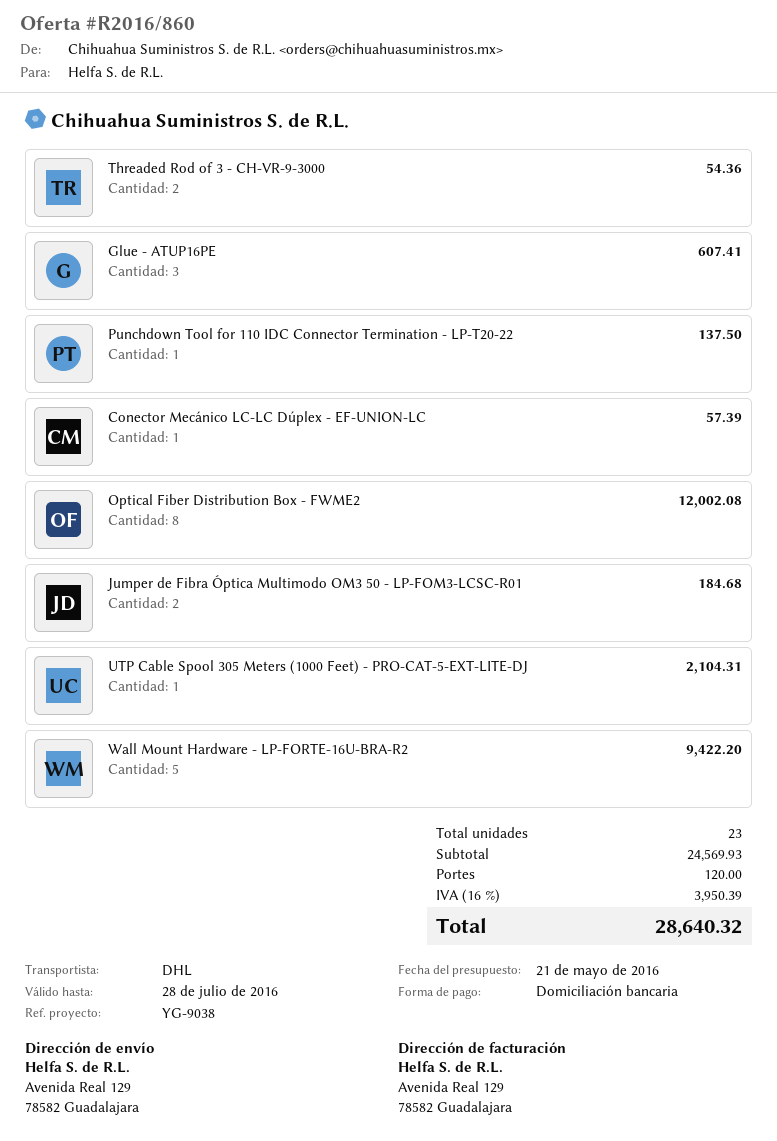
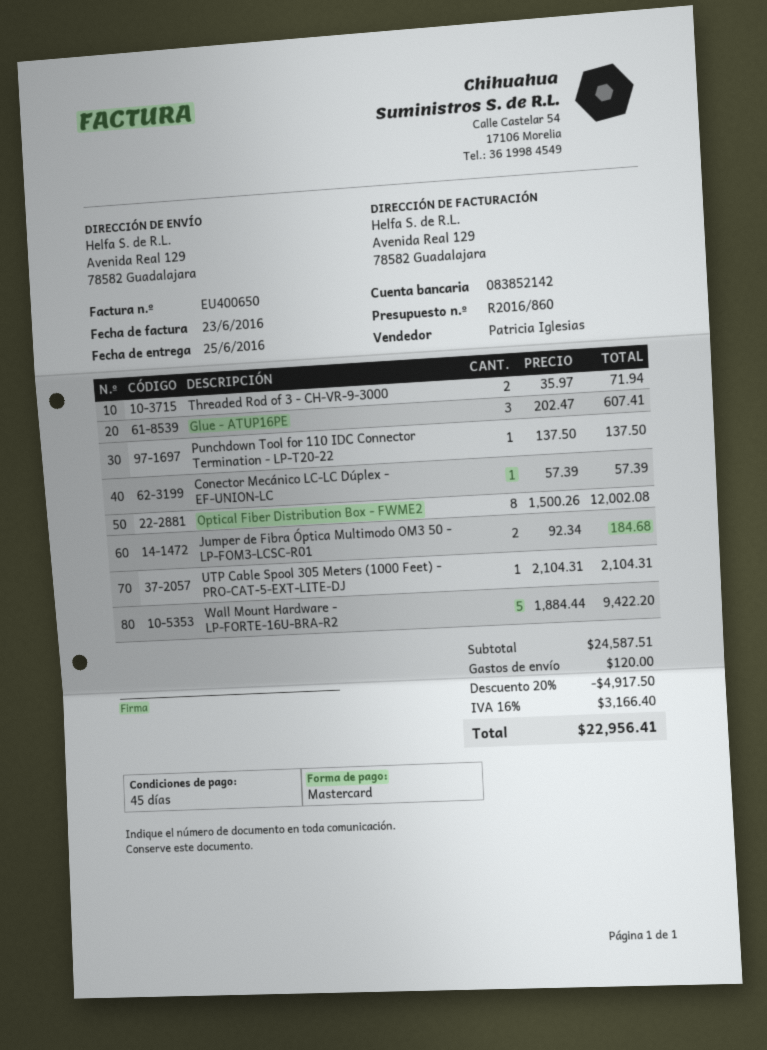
payment method: direct debit -> Mastercard
Threaded Rod of 3 - CH-VR-9-3000: 2 for 54.36 -> 2 for 71.94
subtotal: 24569.93 -> 24587.51
discount: none -> 20% = 4917.50
tax: 16% = 3950.39 -> 16% = 3166.40
total: 28640.32 -> 22956.41

